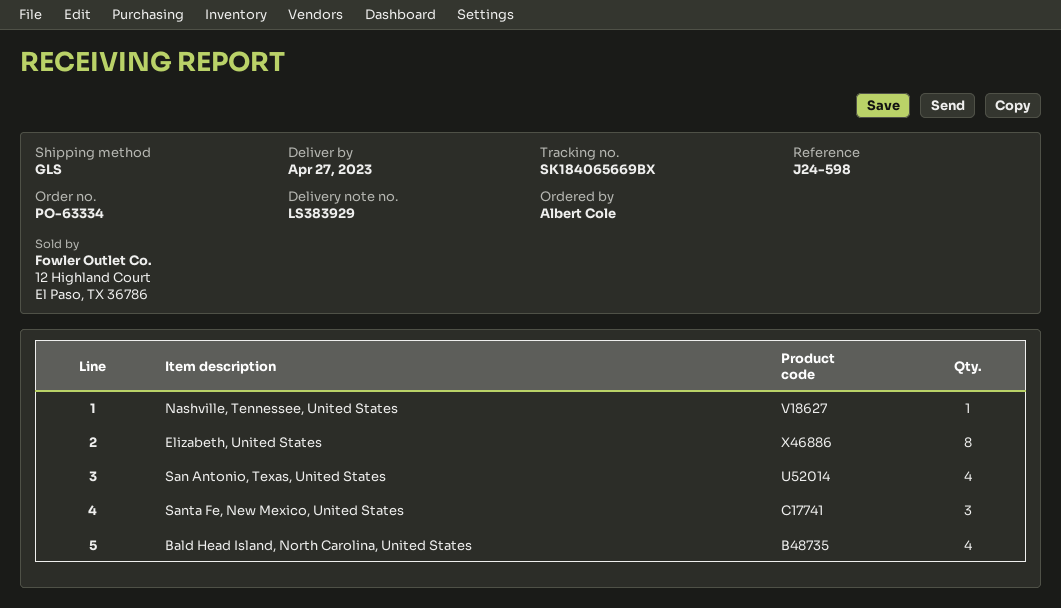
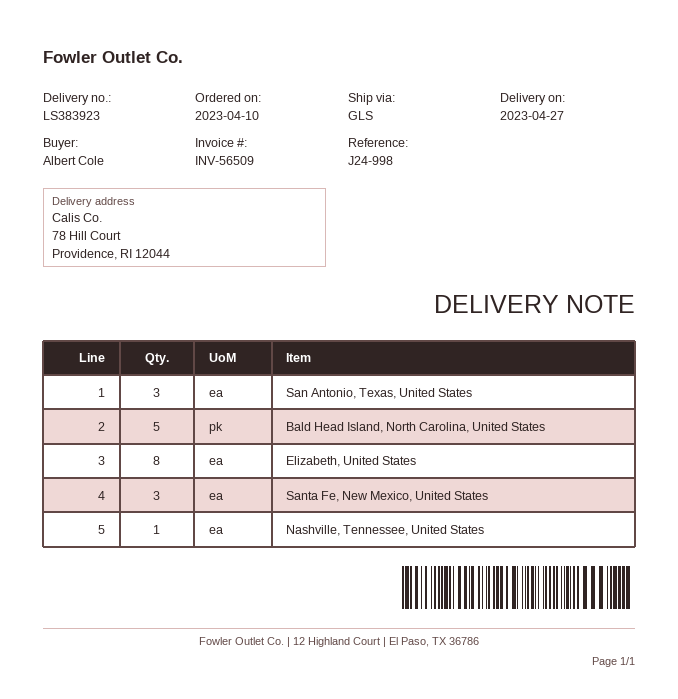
delivery note number: LS383929 -> LS383923
reference: J24-598 -> J24-998
San Antonio, Texas, United States: 4 -> 3
Bald Head Island, North Carolina, United States: 4 -> 5

